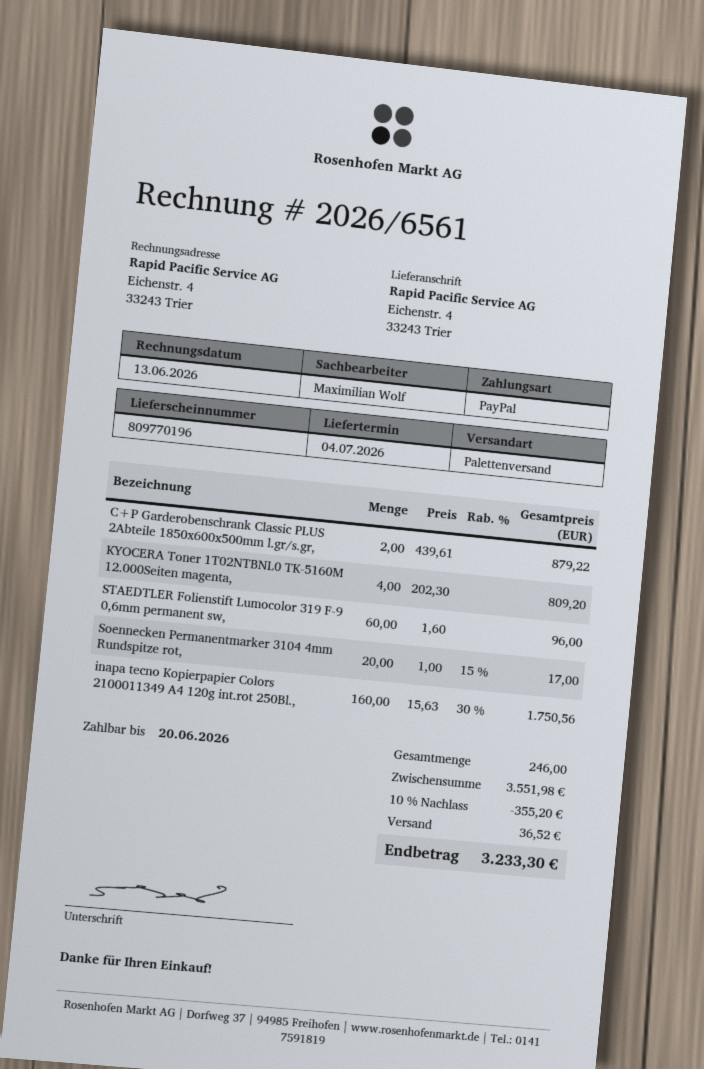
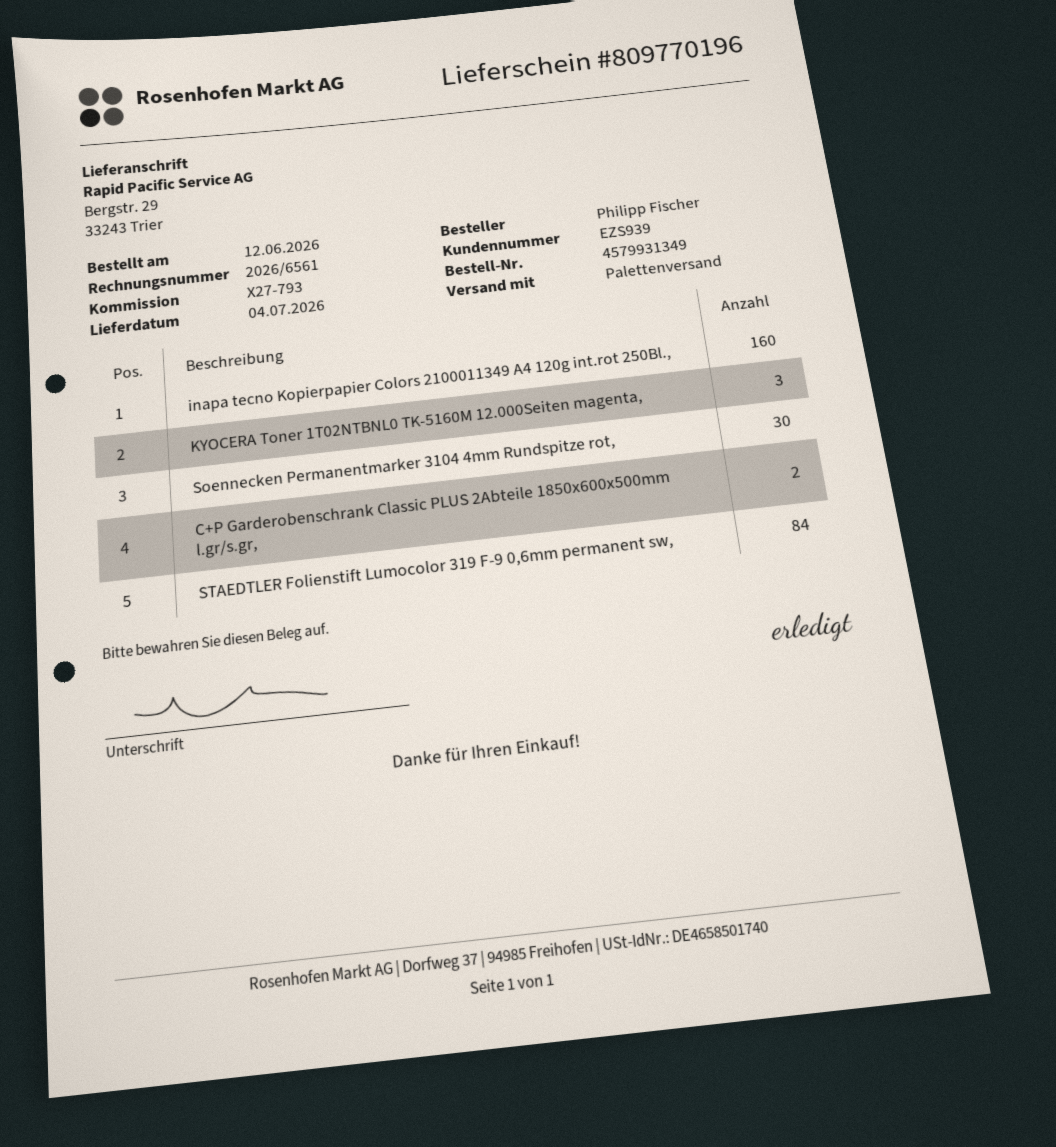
ship to: Eichenstr. 4, 33243 Trier -> Bergstr. 29, 33243 Trier
KYOCERA Toner 1T02NTBNL0 TK-5160M 12.000Seiten magenta,: 4 -> 3
STAEDTLER Folienstift Lumocolor 319 F-9 0,6mm permanent sw,: 60 -> 84
Soennecken Permanentmarker 3104 4mm Rundspitze rot,: 20 -> 30

